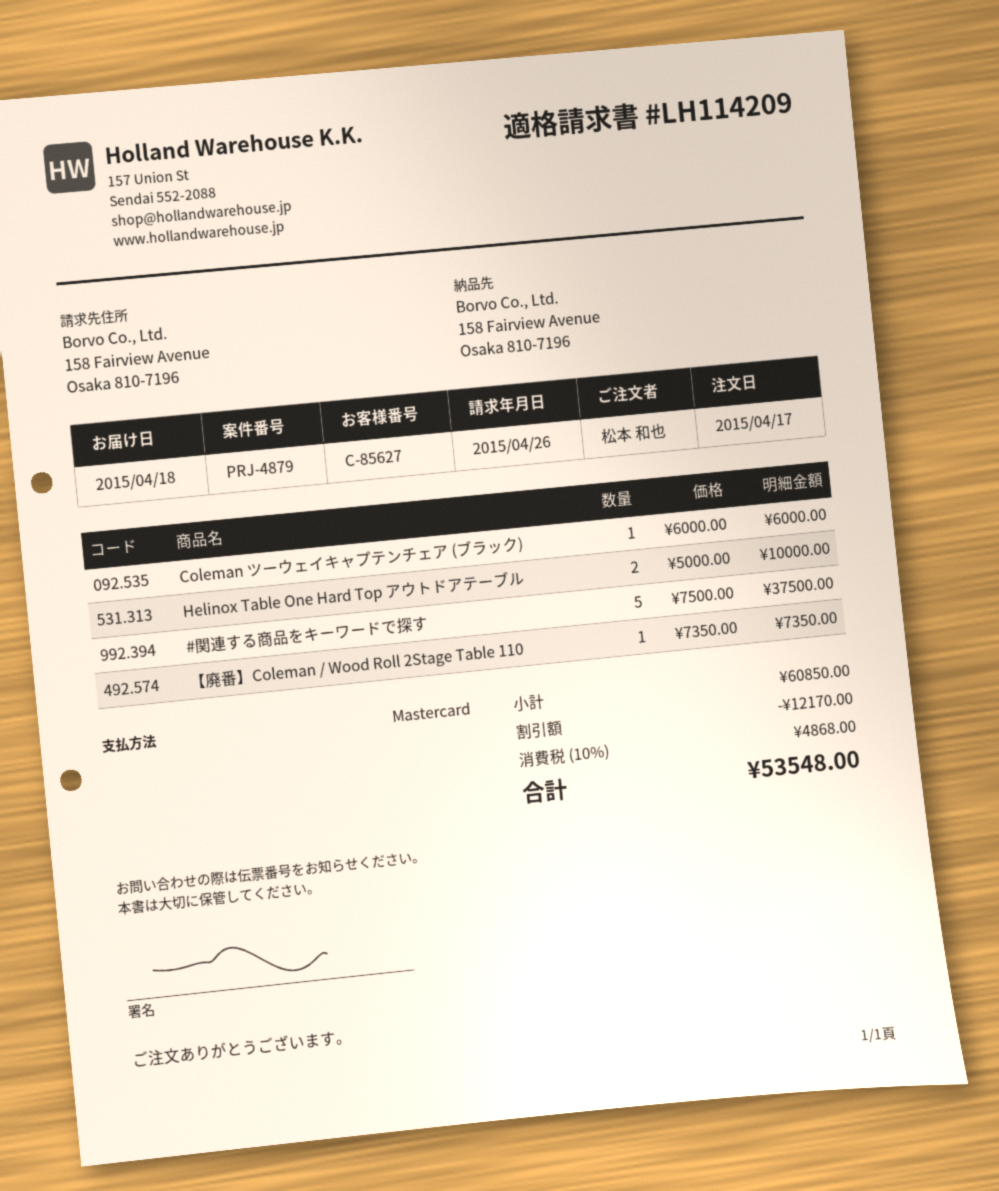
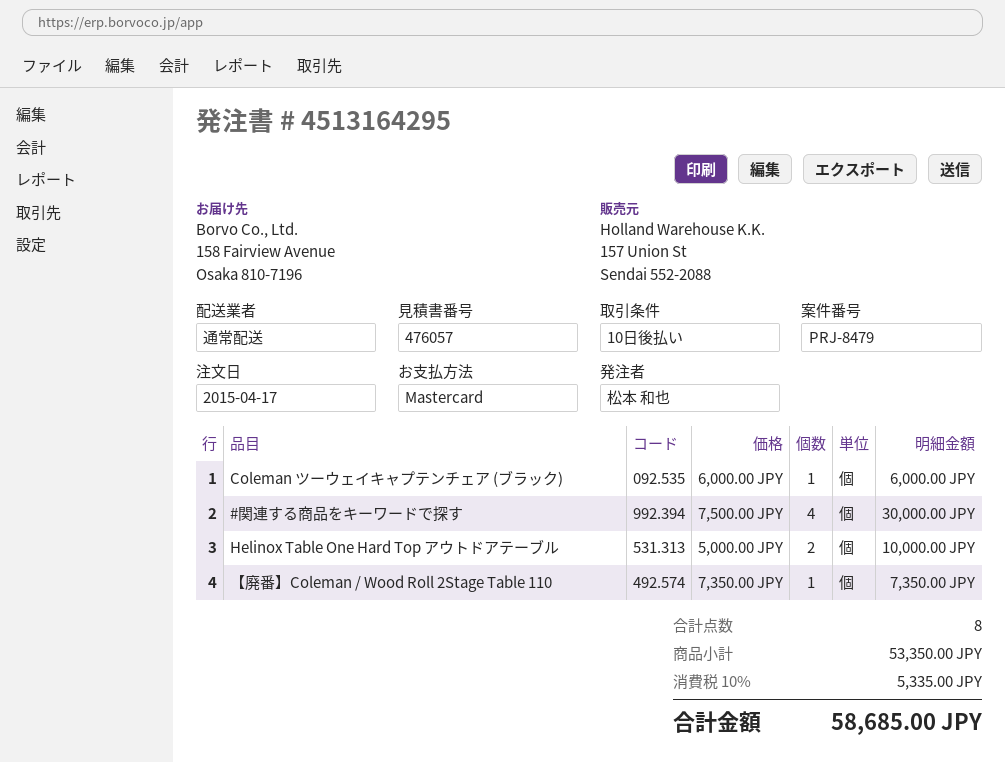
reference: PRJ-4879 -> PRJ-8479
#関連する商品をキーワードで探す: 5 x 7500.00 = 37500.00 -> 4 x 7500.00 = 30000.00
subtotal: 60850.00 -> 53350.00
discount: 12170.00 -> none
tax: 10% = 4868.00 -> 10% = 5335.00
total: 53548.00 -> 58685.00

